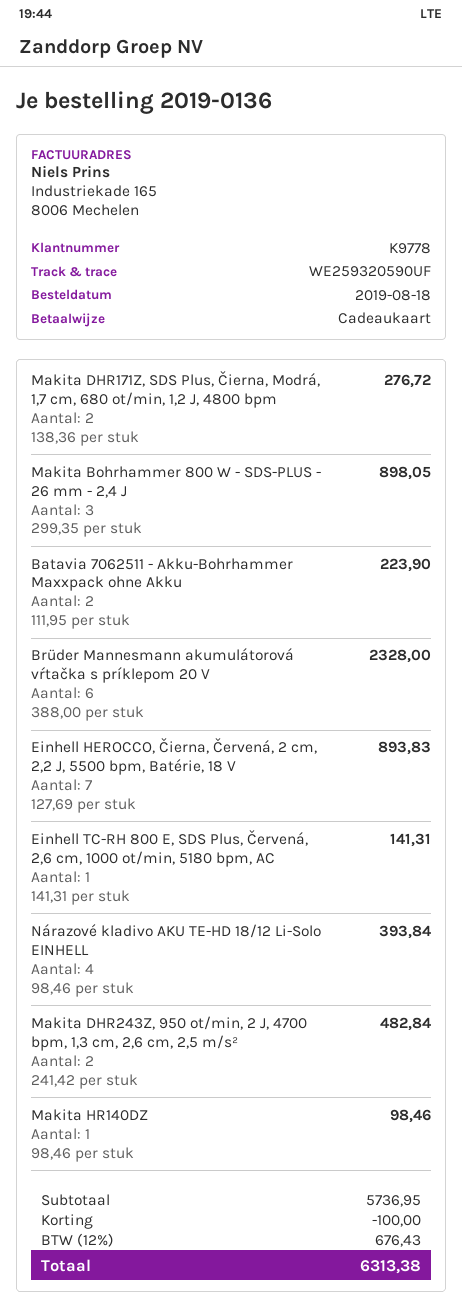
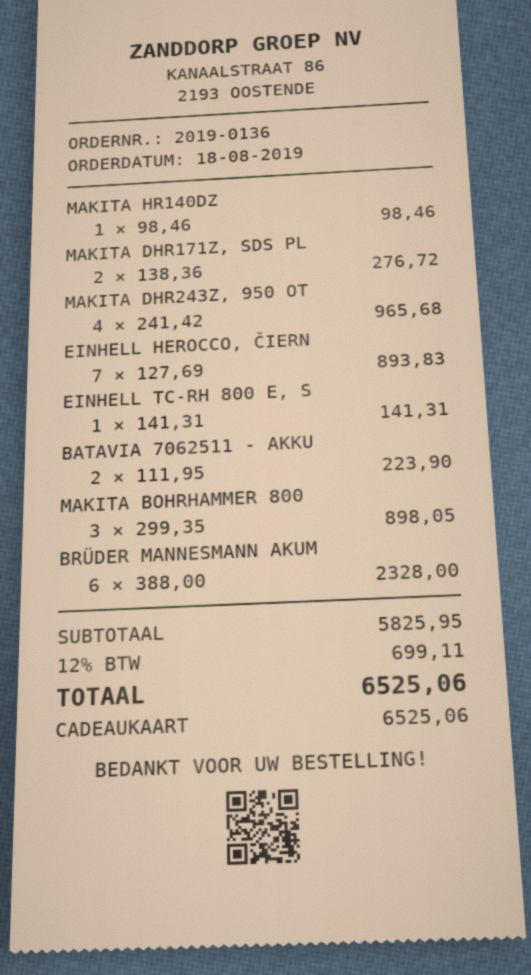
Nárazové kladivo AKU TE-HD 18/12 Li-Solo EINHELL: 4 x 98.46 = 393.84 -> none
Makita DHR243Z, 950 ot/min, 2 J, 4700 bpm, 1,3 cm, 2,6 cm, 2,5 m/s²: 2 x 241.42 = 482.84 -> 4 x 241.42 = 965.68
subtotal: 5736.95 -> 5825.95
discount: 100.00 -> none
tax: 12% = 676.43 -> 12% = 699.11
total: 6313.38 -> 6525.06

